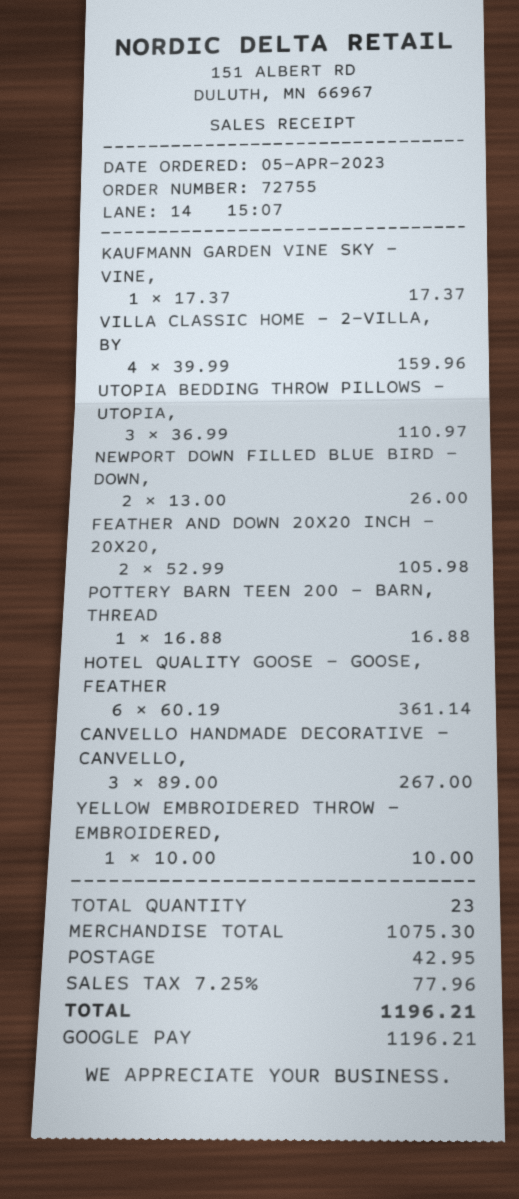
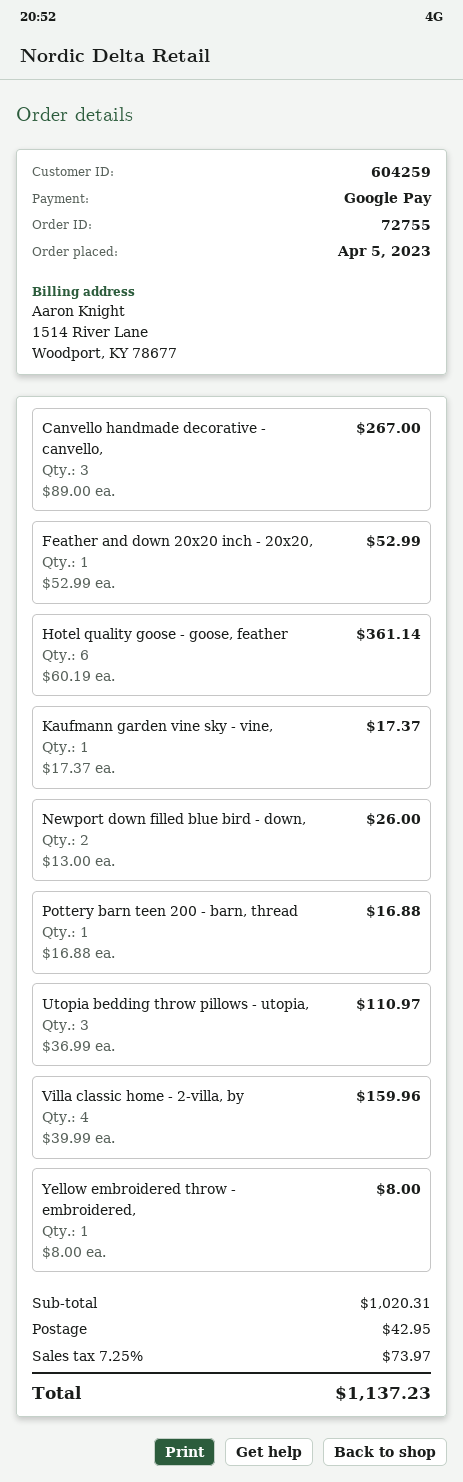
FEATHER AND DOWN 20X20 INCH - 20X20,: 2 x 52.99 = 105.98 -> 1 x 52.99 = 52.99
YELLOW EMBROIDERED THROW - EMBROIDERED,: 1 x 10.00 = 10.00 -> 1 x 8.00 = 8.00
subtotal: 1075.30 -> 1020.31
tax: 7.25% = 77.96 -> 7.25% = 73.97
total: 1196.21 -> 1137.23

